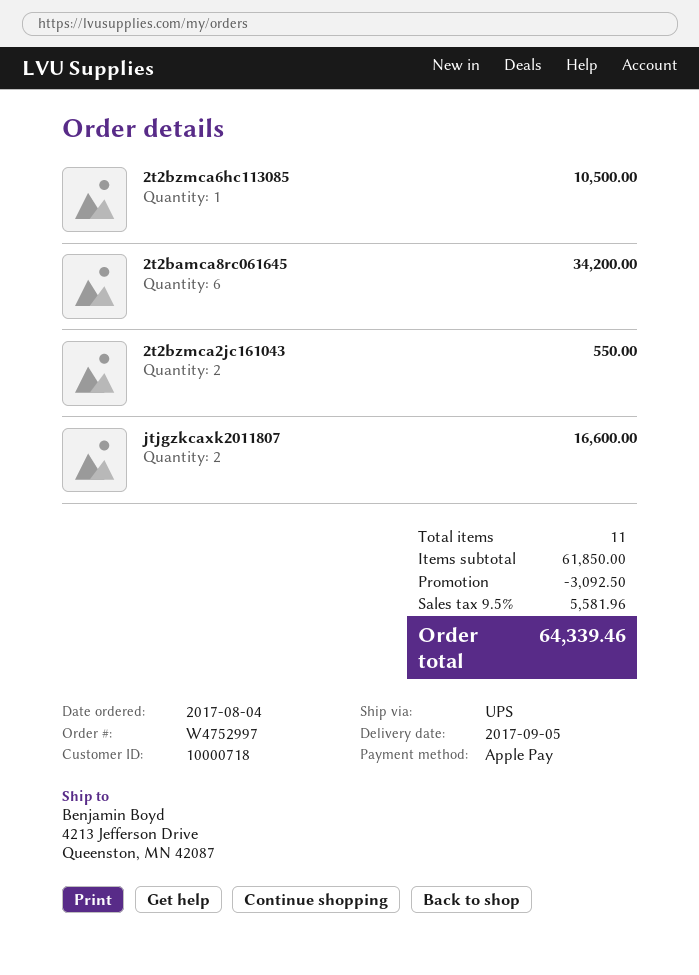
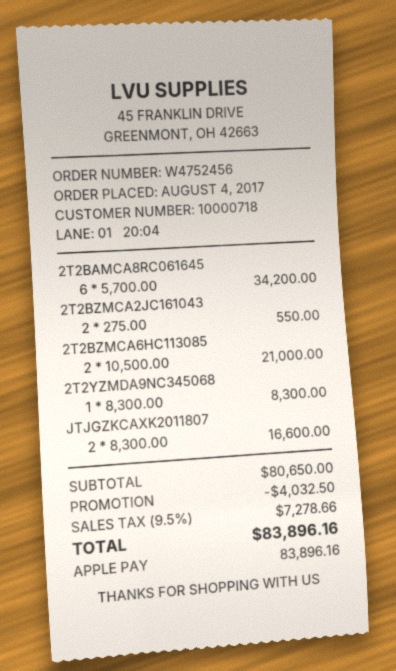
order number: W4752997 -> W4752456
2t2bzmca6hc113085: 1 for 10500.00 -> 2 for 21000.00
2T2YZMDA9NC345068: none -> 1 for 8300.00
subtotal: 61850.00 -> 80650.00
discount: 3092.50 -> 4032.50
tax: 9.5% = 5581.96 -> 9.5% = 7278.66
total: 64339.46 -> 83896.16

